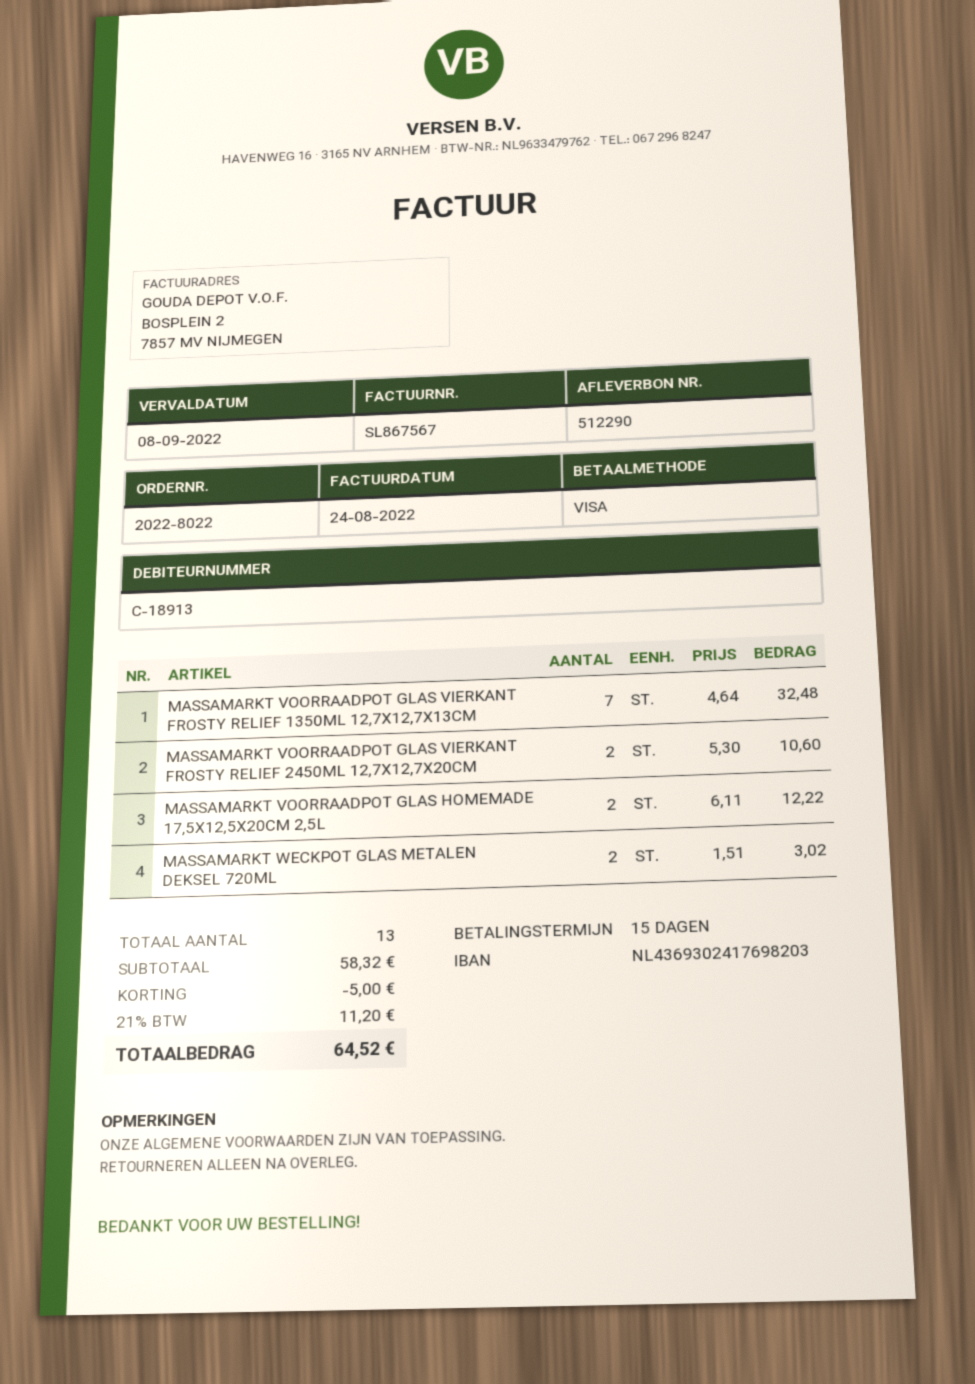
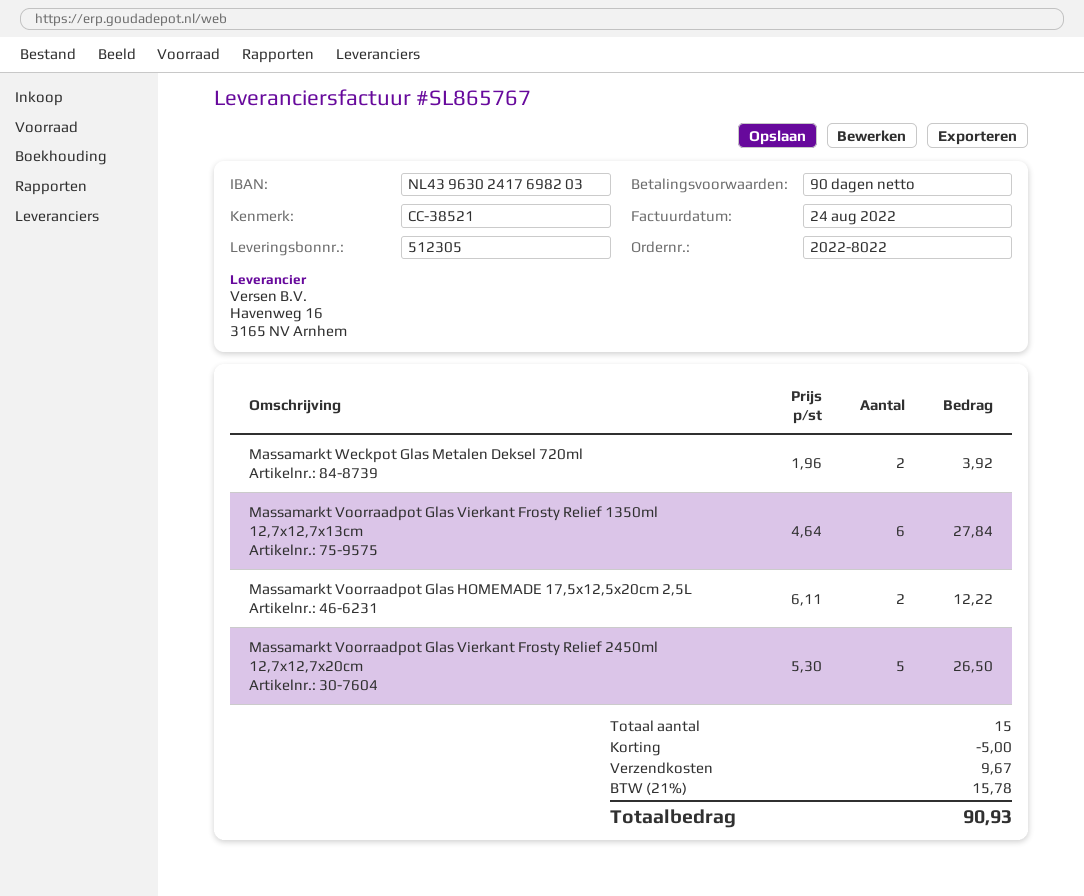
delivery note number: 512290 -> 512305
invoice number: SL867567 -> SL865767
payment terms: 15 days -> 90 days
bank account: NL4369302417698203 -> NL4396302417698203
MASSAMARKT VOORRAADPOT GLAS VIERKANT FROSTY RELIEF 1350ML 12,7X12,7X13CM: 7 x 4.64 = 32.48 -> 6 x 4.64 = 27.84
MASSAMARKT VOORRAADPOT GLAS VIERKANT FROSTY RELIEF 2450ML 12,7X12,7X20CM: 2 x 5.30 = 10.60 -> 5 x 5.30 = 26.50
MASSAMARKT WECKPOT GLAS METALEN DEKSEL 720ML: 2 x 1.51 = 3.02 -> 2 x 1.96 = 3.92
total quantity: 13 -> 15
shipping: none -> 9.67
tax: 21% = 11.20 -> 21% = 15.78
total: 64.52 -> 90.93

